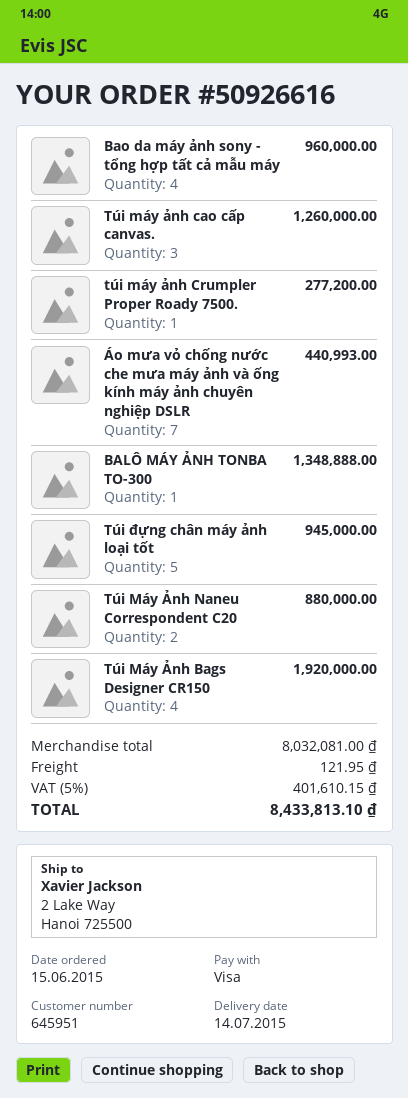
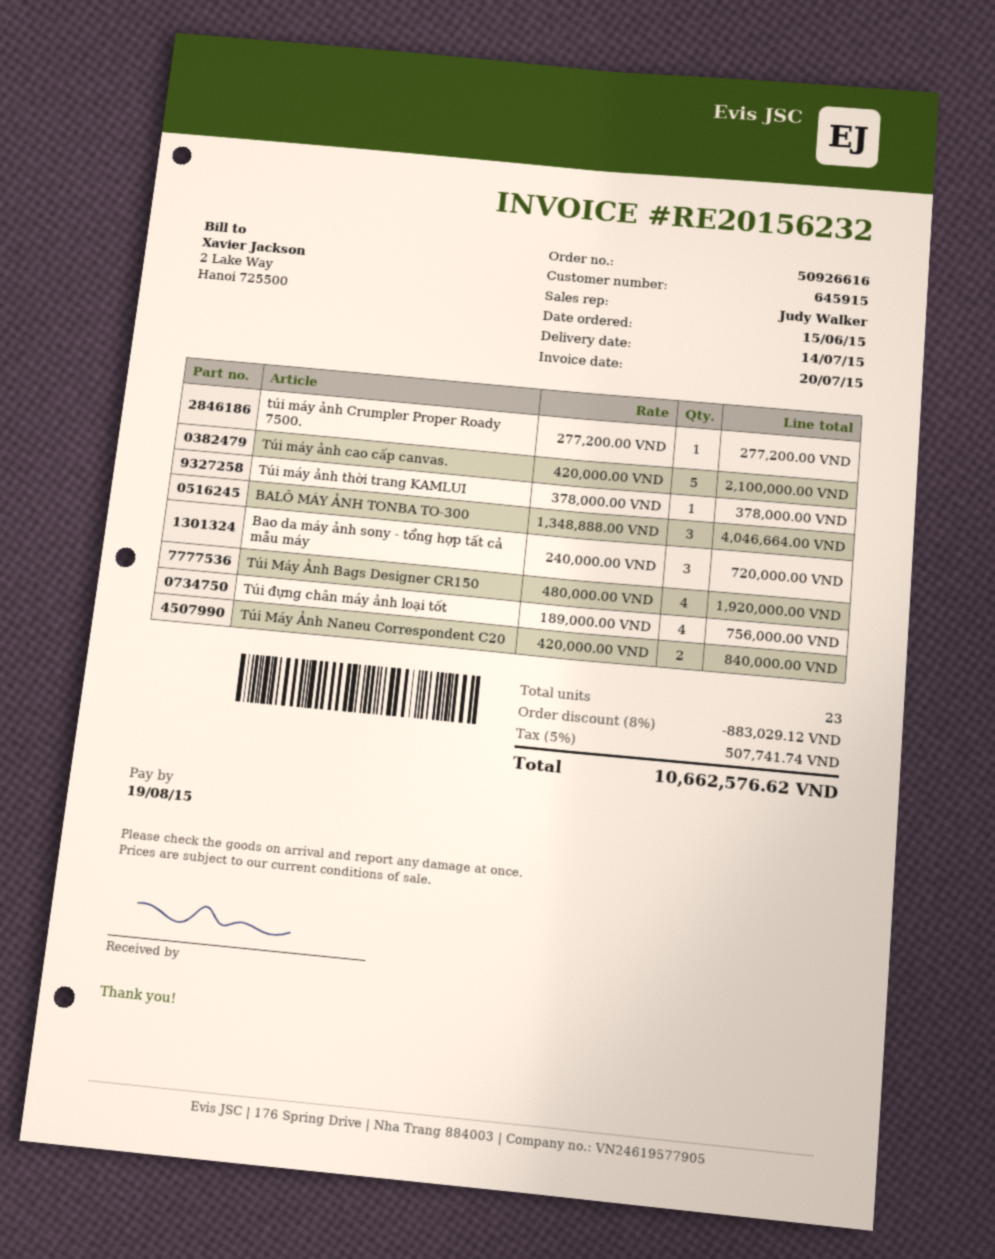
customer number: 645951 -> 645915
Bao da máy ảnh sony - tổng hợp tất cả mẫu máy: 4 for 960000.00 -> 3 for 720000.00
Túi máy ảnh cao cấp canvas.: 3 for 1260000.00 -> 5 for 2100000.00
Áo mưa vỏ chống nước che mưa máy ảnh và ống kính máy ảnh chuyên nghiệp DSLR: 7 for 440993.00 -> none
BALÔ MÁY ẢNH TONBA TO-300: 1 for 1348888.00 -> 3 for 4046664.00
Túi đựng chân máy ảnh loại tốt: 5 for 945000.00 -> 4 for 756000.00
Túi Máy Ảnh Naneu Correspondent C20: 2 for 880000.00 -> 2 for 840000.00
Túi máy ảnh thời trang KAMLUI: none -> 1 for 378000.00
discount: none -> 8% = 883029.12
shipping: 121.95 -> none
tax: 5% = 401610.15 -> 5% = 507741.74
total: 8433813.10 -> 10662576.62

